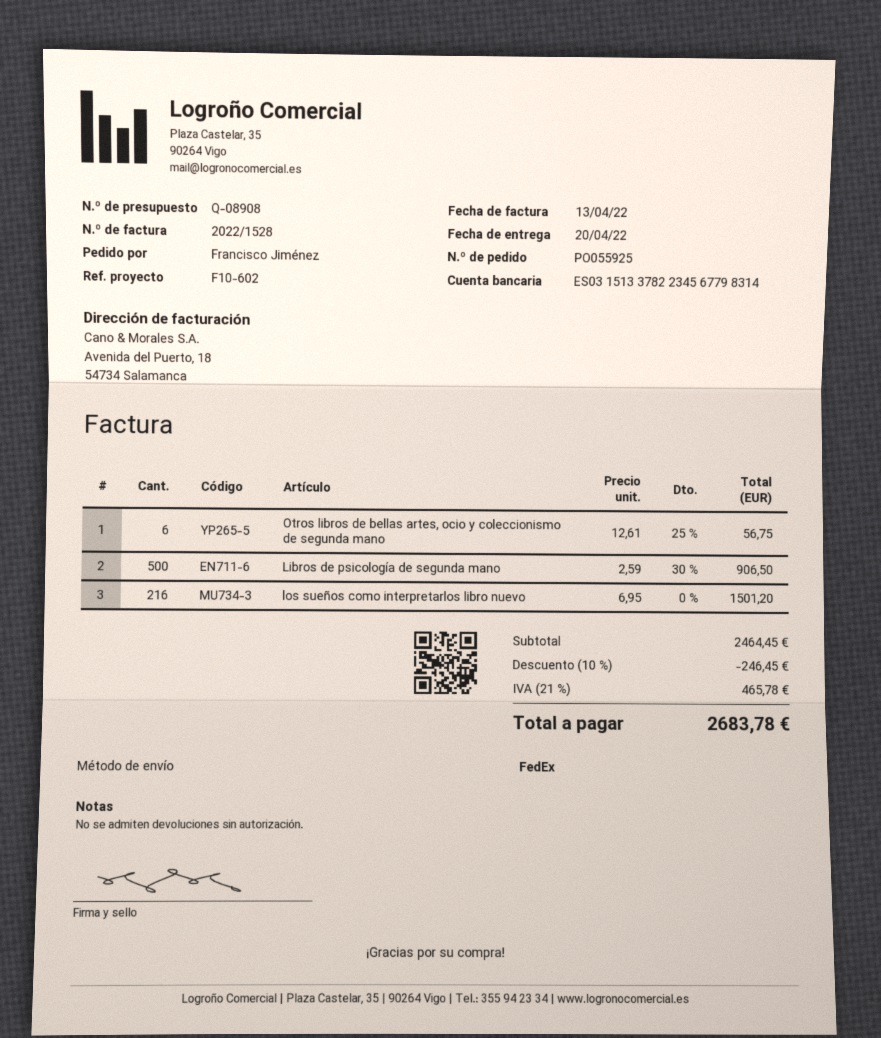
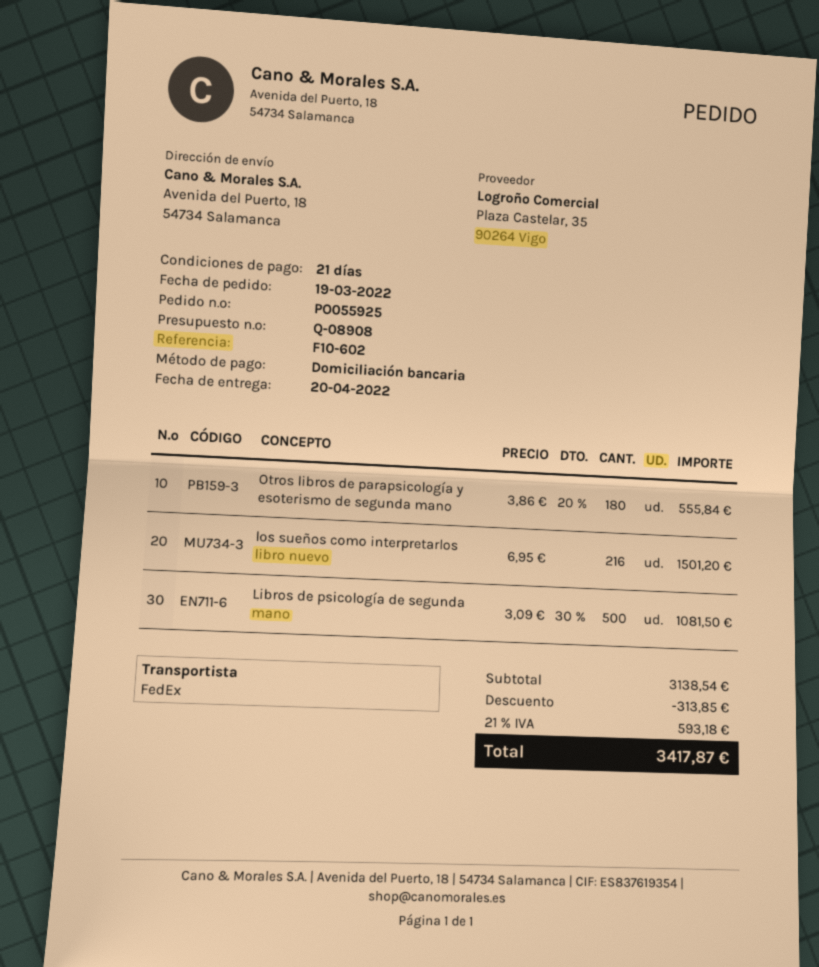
Otros libros de bellas artes, ocio y coleccionismo de segunda mano: 6 x 12.61 - 25% = 56.75 -> none
Libros de psicología de segunda mano: 500 x 2.59 - 30% = 906.50 -> 500 x 3.09 - 30% = 1081.50
Otros libros de parapsicología y esoterismo de segunda mano: none -> 180 x 3.86 - 20% = 555.84
subtotal: 2464.45 -> 3138.54
discount: 246.45 -> 313.85
tax: 21% = 465.78 -> 21% = 593.18
total: 2683.78 -> 3417.87

